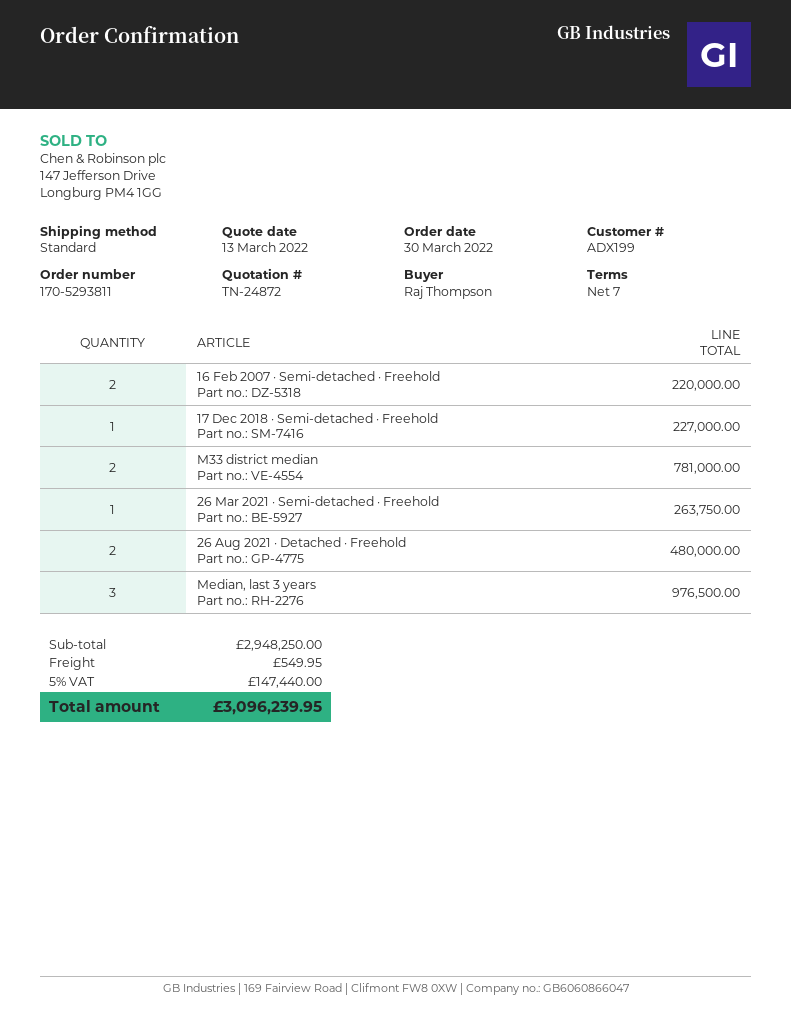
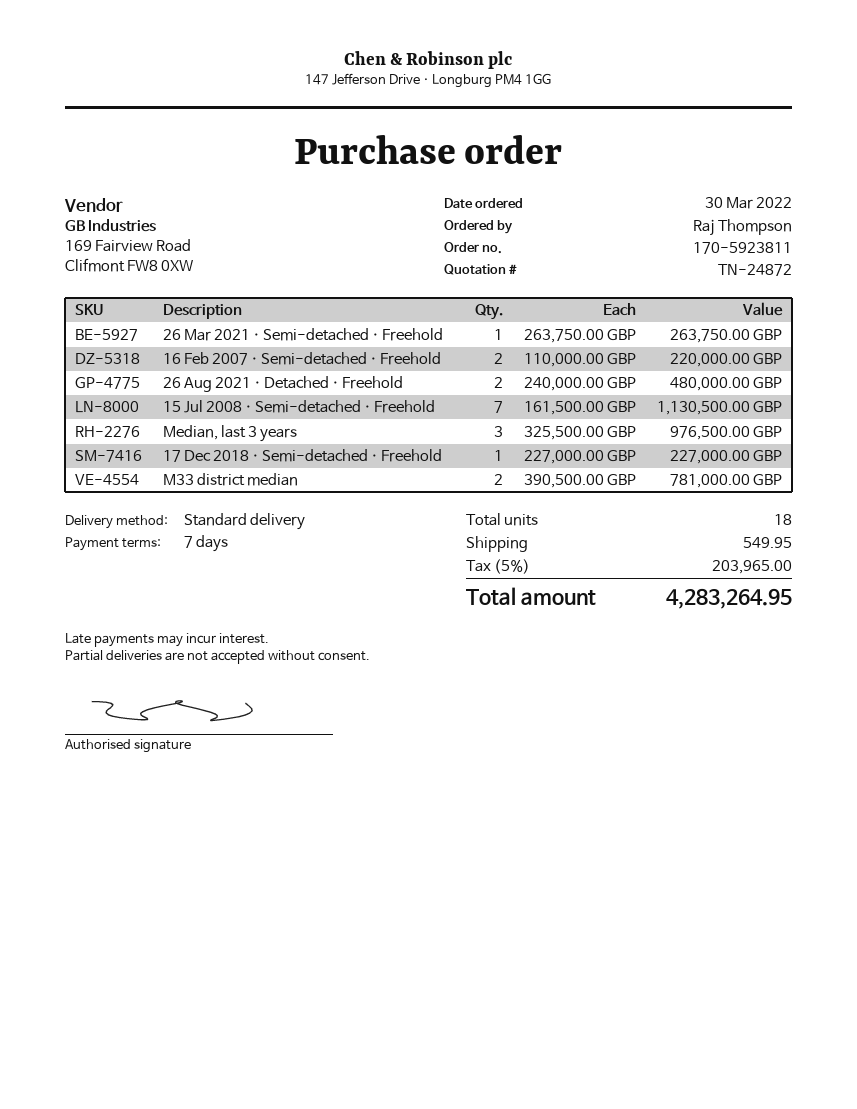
order number: 170-5293811 -> 170-5923811
15 Jul 2008 · Semi-detached · Freehold: none -> 7 for 1130500.00
tax: 5% = 147440.00 -> 5% = 203965.00
total: 3096239.95 -> 4283264.95

